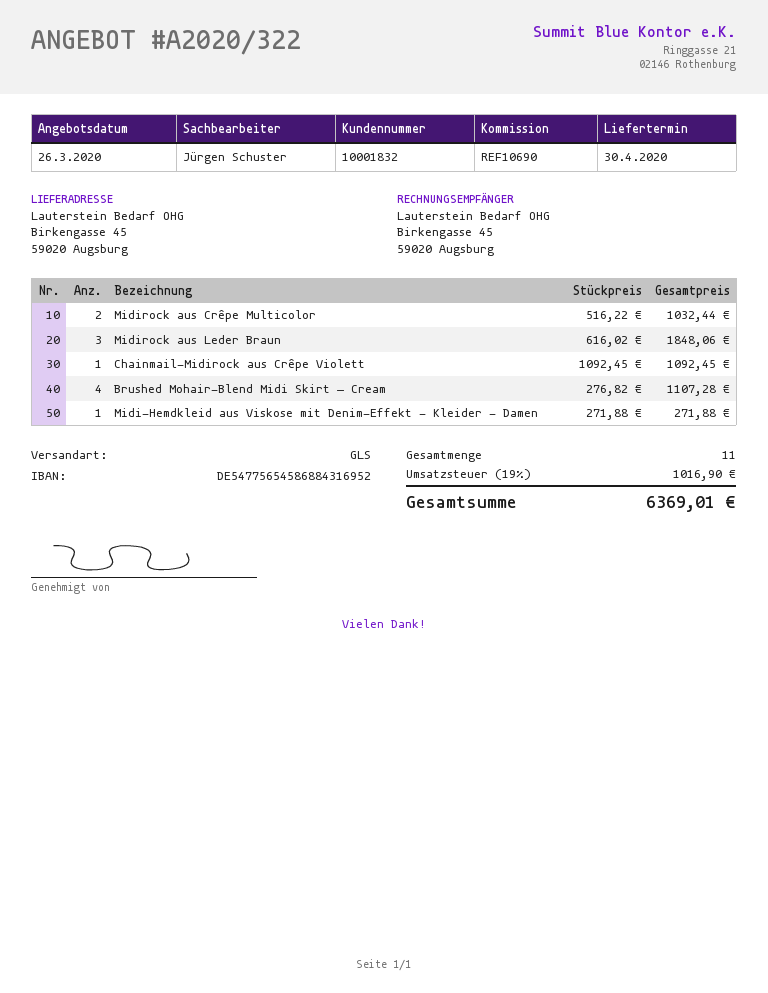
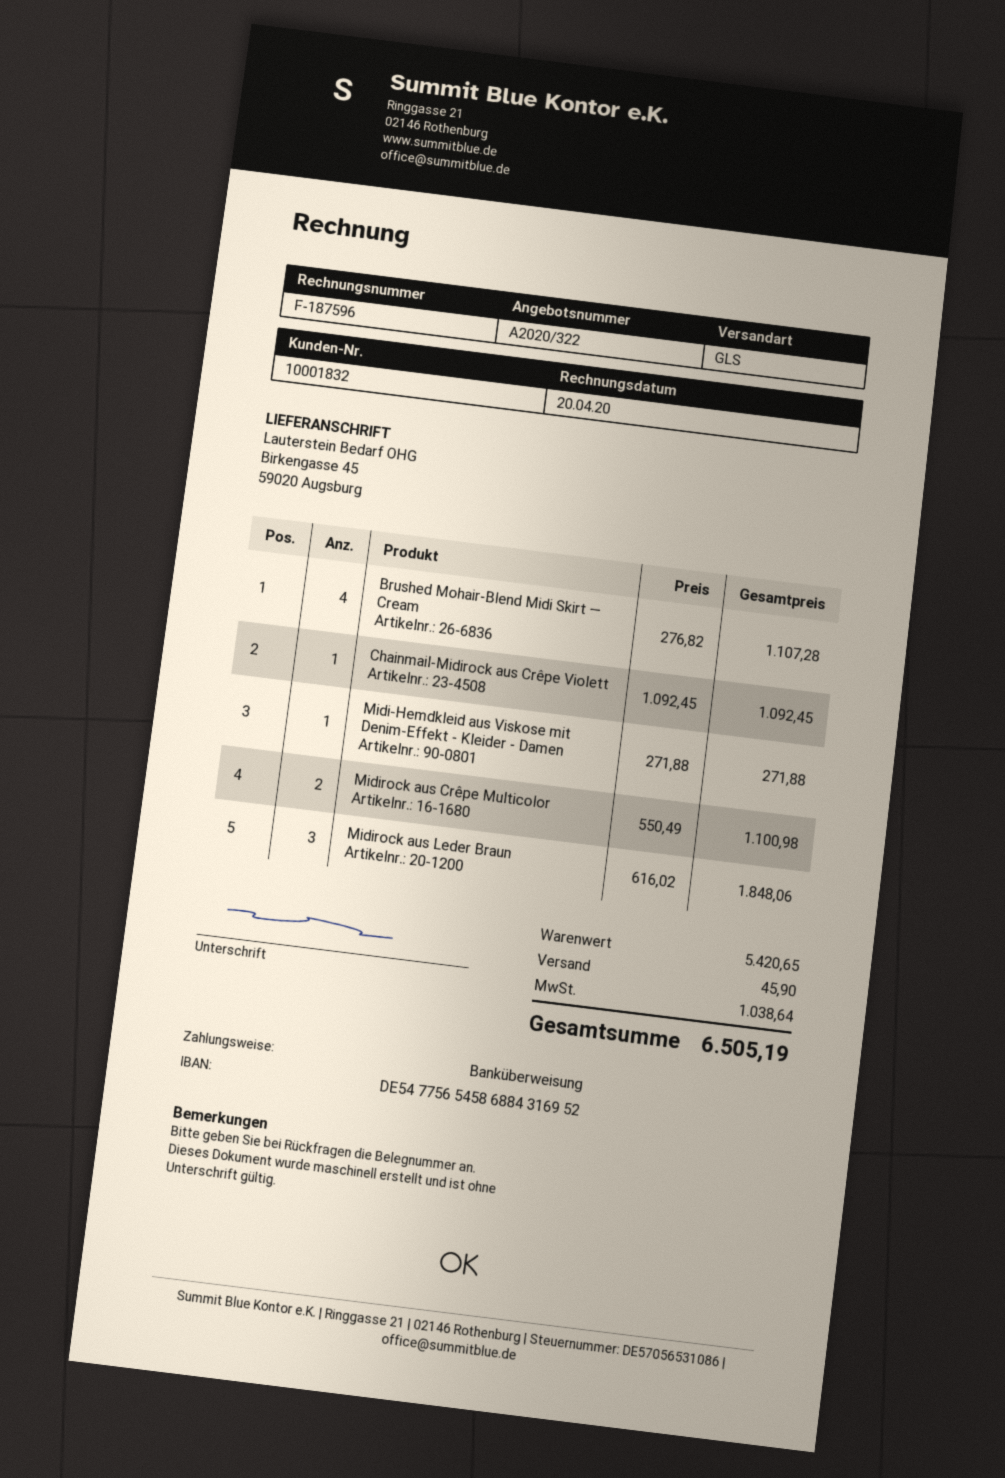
Midirock aus Crêpe Multicolor: 2 x 516.22 = 1032.44 -> 2 x 550.49 = 1100.98
shipping: none -> 45.90
tax: 1016.90 -> 1038.64
total: 6369.01 -> 6505.19

